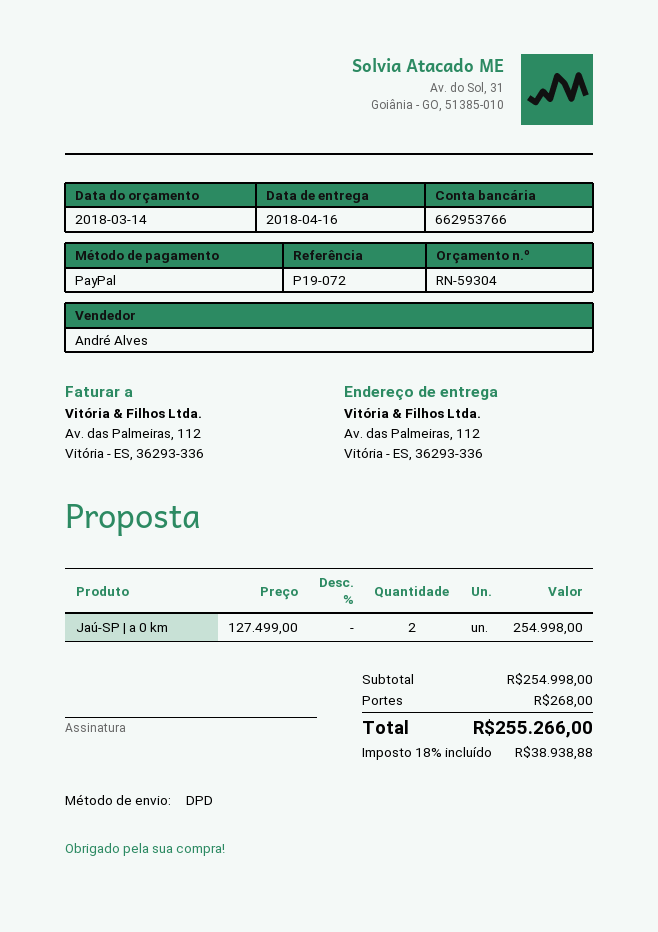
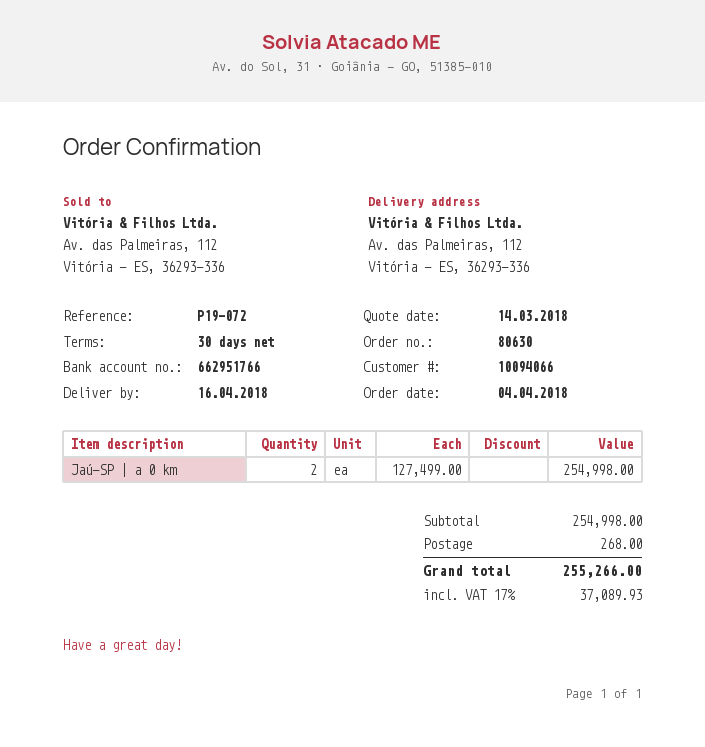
bank account: 662953766 -> 662951766
tax: 18% = 38938.88 -> 17% = 37089.93

